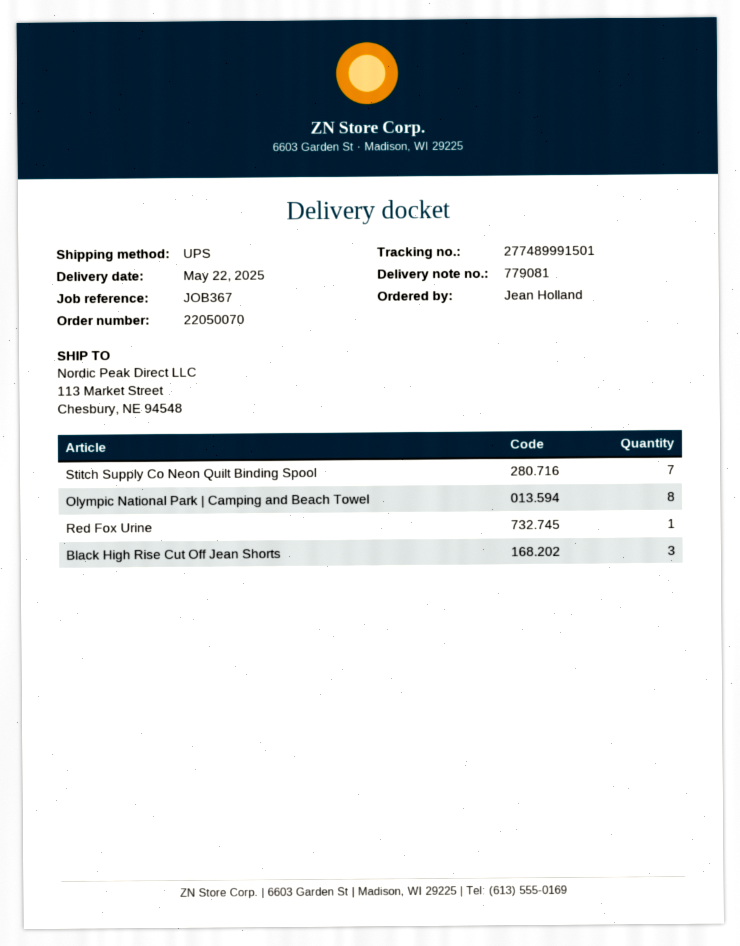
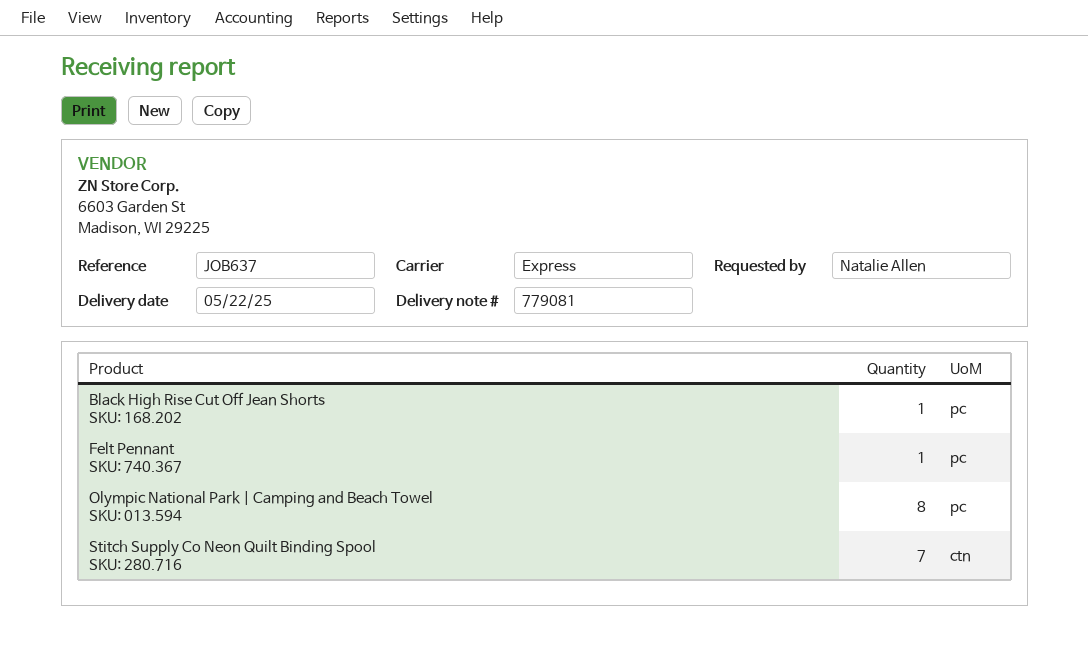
reference: JOB367 -> JOB637
ordered by: Jean Holland -> Natalie Allen
shipping method: UPS -> express
Red Fox Urine: 1 -> none
Black High Rise Cut Off Jean Shorts: 3 -> 1
Felt Pennant: none -> 1

